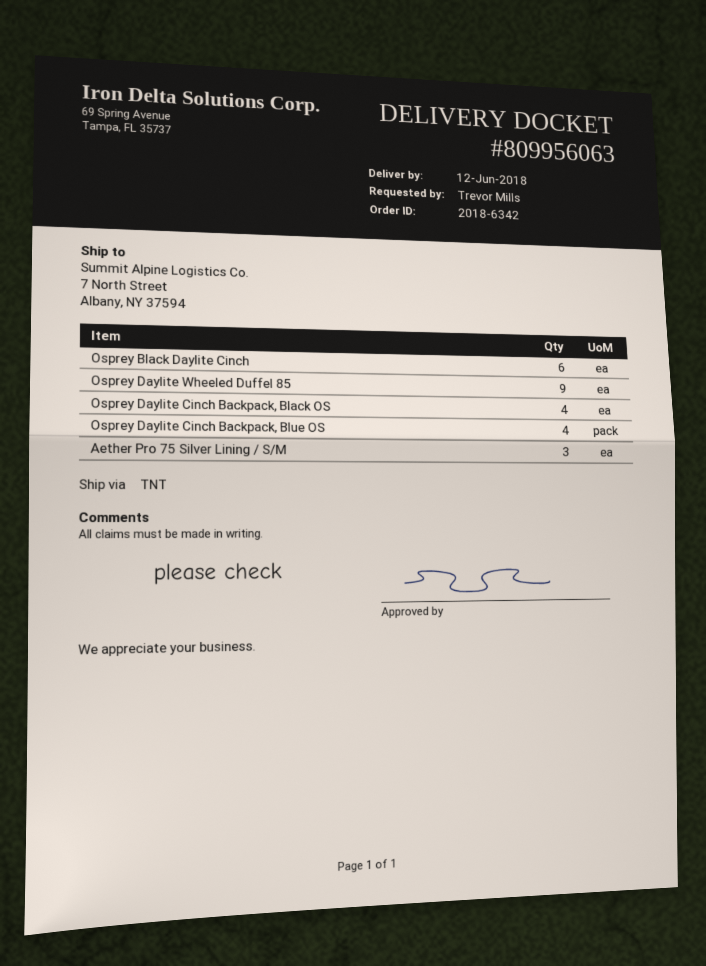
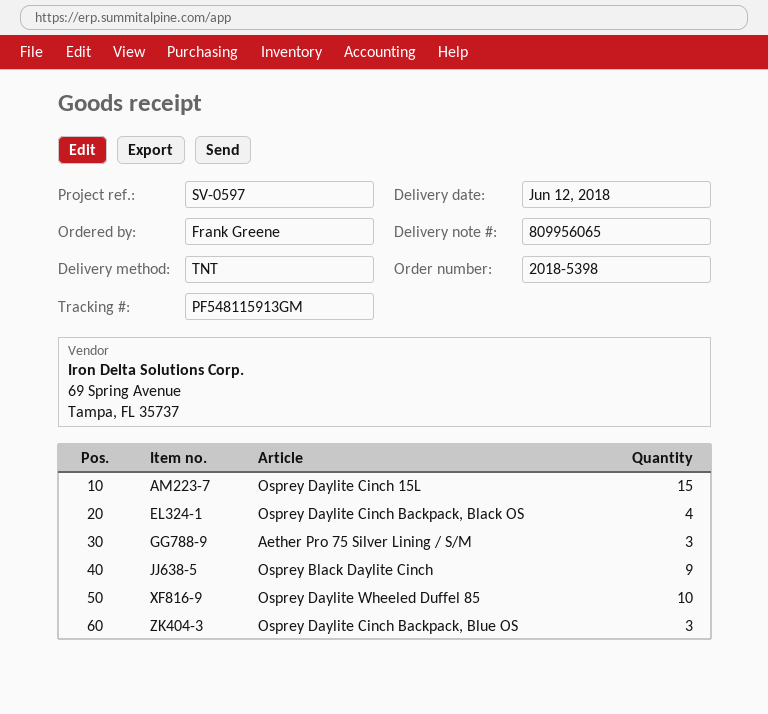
order number: 2018-6342 -> 2018-5398
delivery note number: 809956063 -> 809956065
ordered by: Trevor Mills -> Frank Greene
Osprey Black Daylite Cinch: 6 -> 9
Osprey Daylite Wheeled Duffel 85: 9 -> 10
Osprey Daylite Cinch Backpack, Blue OS: 4 -> 3
Osprey Daylite Cinch 15L: none -> 15

